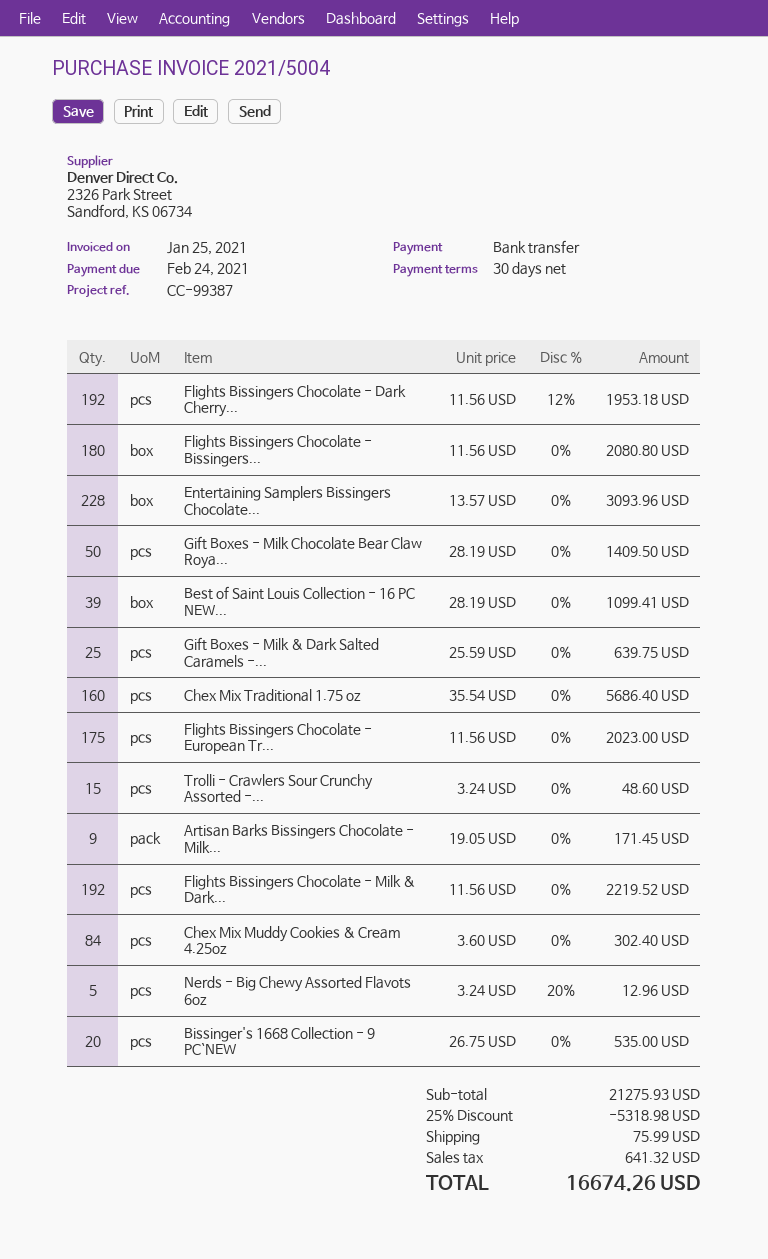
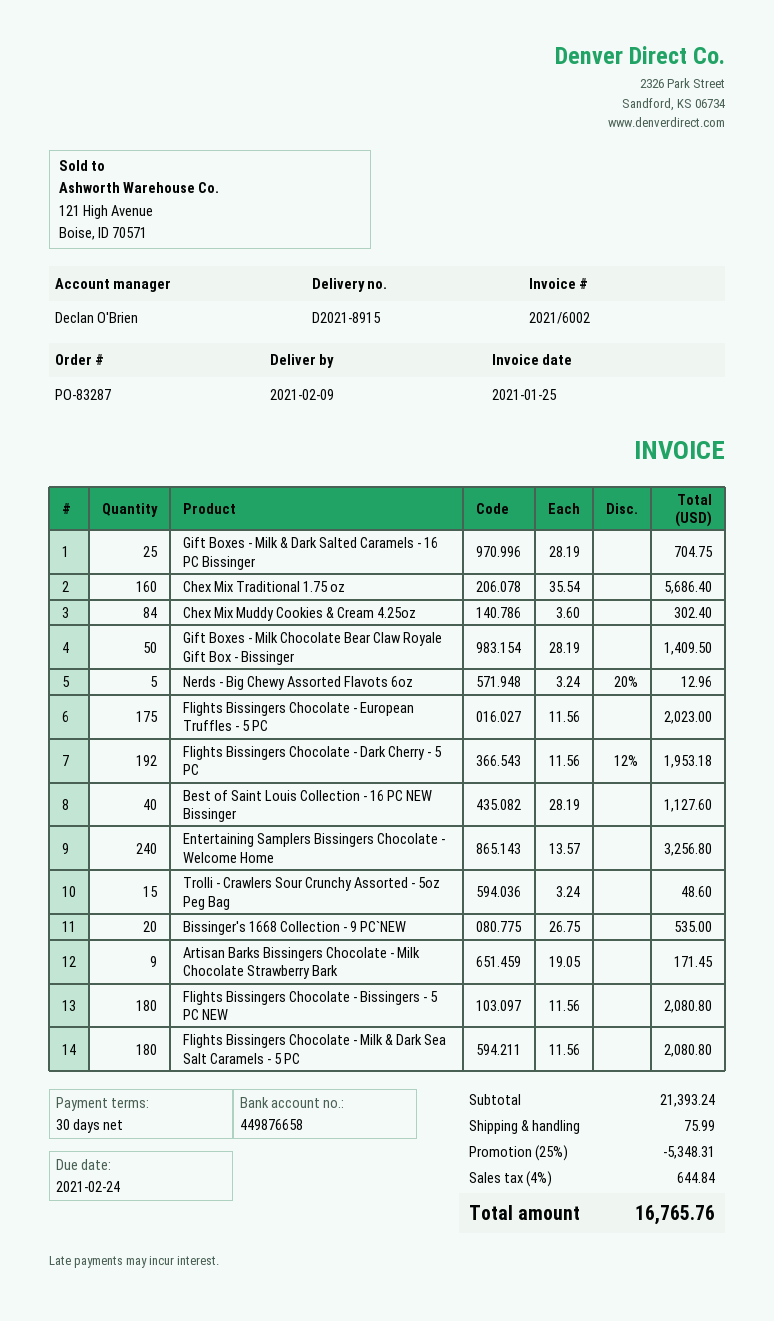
invoice number: 2021/5004 -> 2021/6002
Entertaining Samplers Bissingers Chocolate...: 228 x 13.57 = 3093.96 -> 240 x 13.57 = 3256.80
Best of Saint Louis Collection - 16 PC NEW...: 39 x 28.19 = 1099.41 -> 40 x 28.19 = 1127.60
Gift Boxes - Milk & Dark Salted Caramels -...: 25 x 25.59 = 639.75 -> 25 x 28.19 = 704.75
Flights Bissingers Chocolate - Milk & Dark...: 192 x 11.56 = 2219.52 -> 180 x 11.56 = 2080.80
subtotal: 21275.93 -> 21393.24
discount: 25% = 5318.98 -> 25% = 5348.31
tax: 641.32 -> 644.84
total: 16674.26 -> 16765.76

